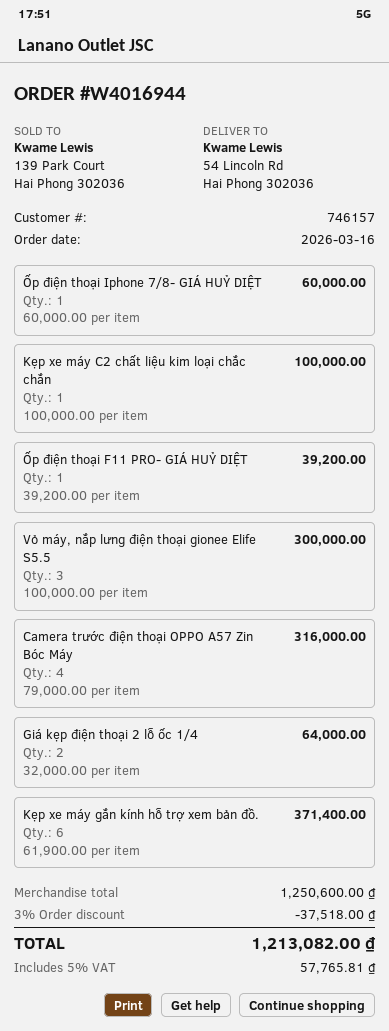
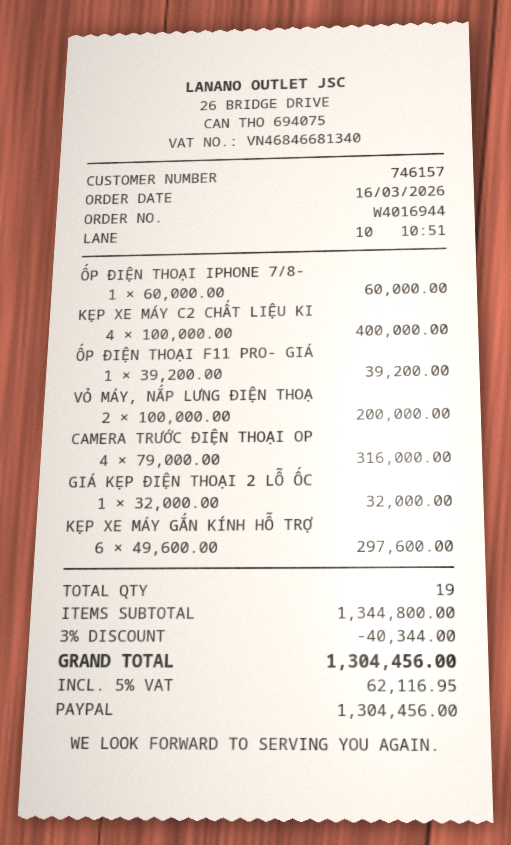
Kẹp xe máy C2 chất liệu kim loại chắc chắn: 1 x 100000.00 = 100000.00 -> 4 x 100000.00 = 400000.00
Vỏ máy, nắp lưng điện thoại gionee Elife S5.5: 3 x 100000.00 = 300000.00 -> 2 x 100000.00 = 200000.00
Giá kẹp điện thoại 2 lỗ ốc 1/4: 2 x 32000.00 = 64000.00 -> 1 x 32000.00 = 32000.00
Kẹp xe máy gắn kính hỗ trợ xem bản đồ.: 6 x 61900.00 = 371400.00 -> 6 x 49600.00 = 297600.00
subtotal: 1250600.00 -> 1344800.00
discount: 3% = 37518.00 -> 3% = 40344.00
tax: 5% = 57765.81 -> 5% = 62116.95
total: 1213082.00 -> 1304456.00

